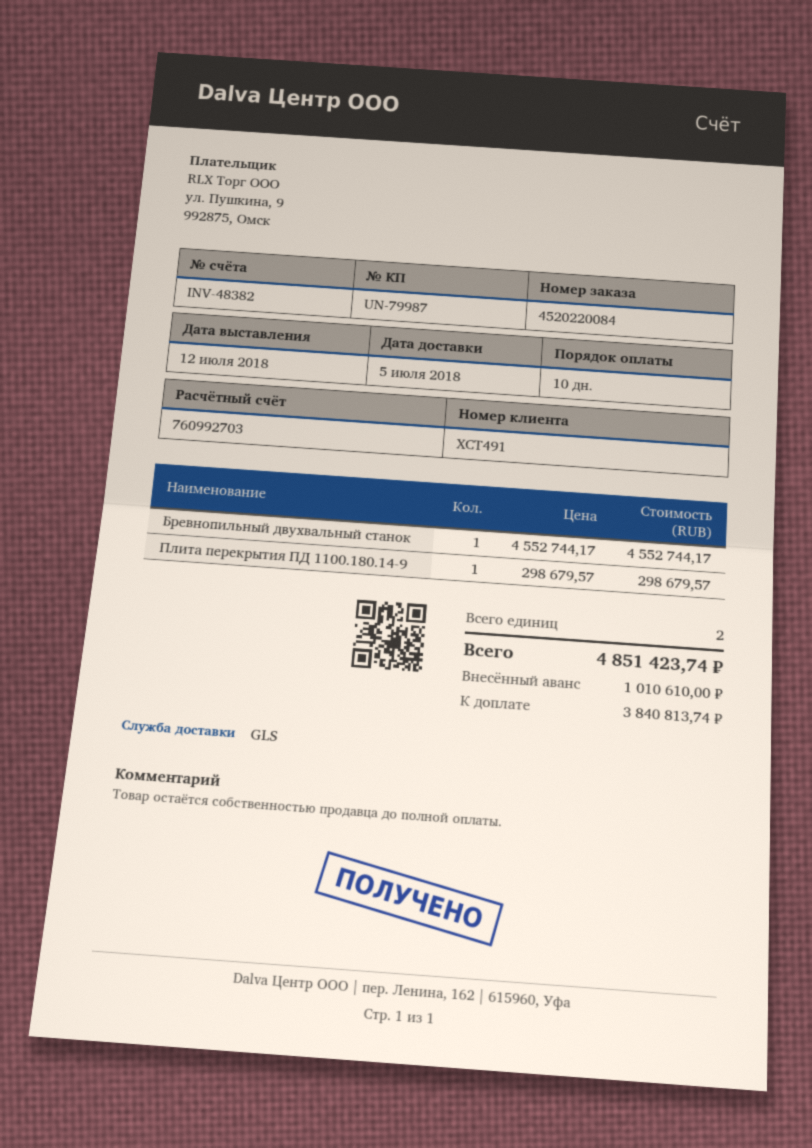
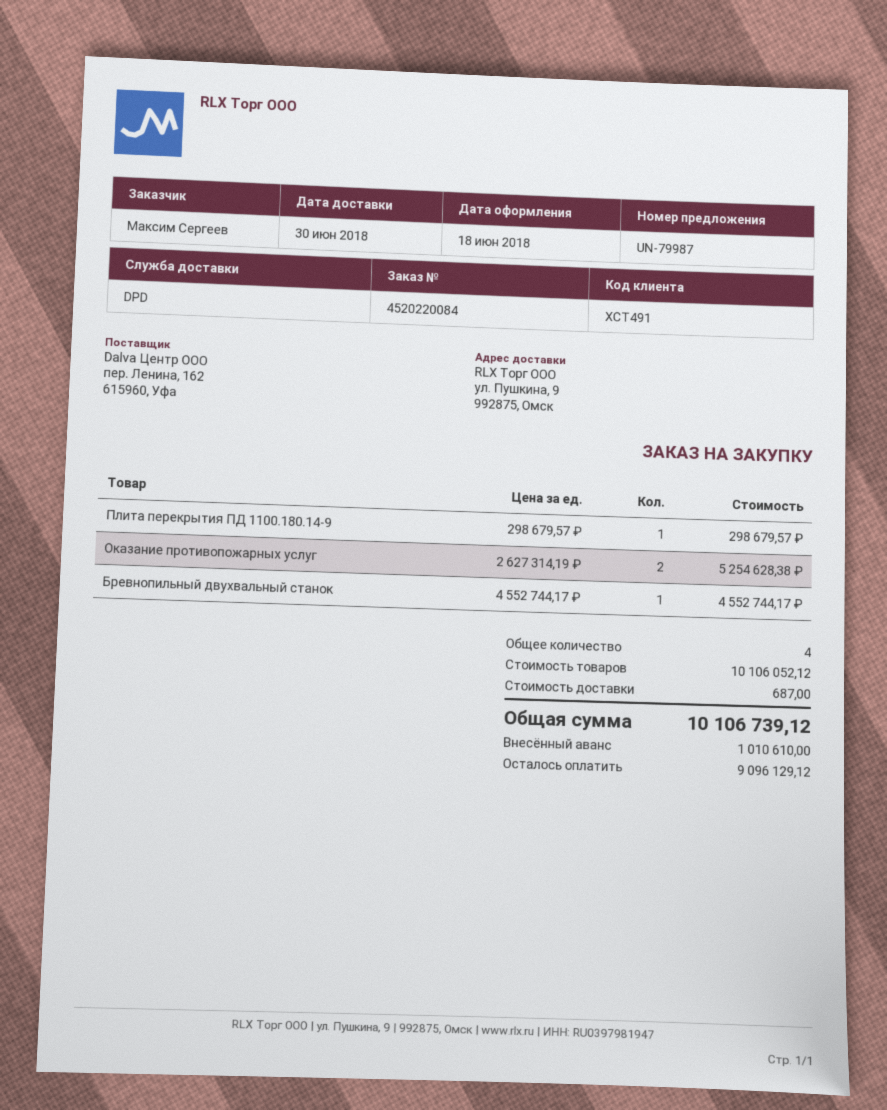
delivery date: 2018-07-05 -> 2018-06-30
shipping method: GLS -> DPD
Оказание противопожарных услуг: none -> 2 x 2627314.19 = 5254628.38
total quantity: 2 -> 4
shipping: none -> 687.00
total: 4851423.74 -> 10106739.12
balance: 3840813.74 -> 9096129.12

